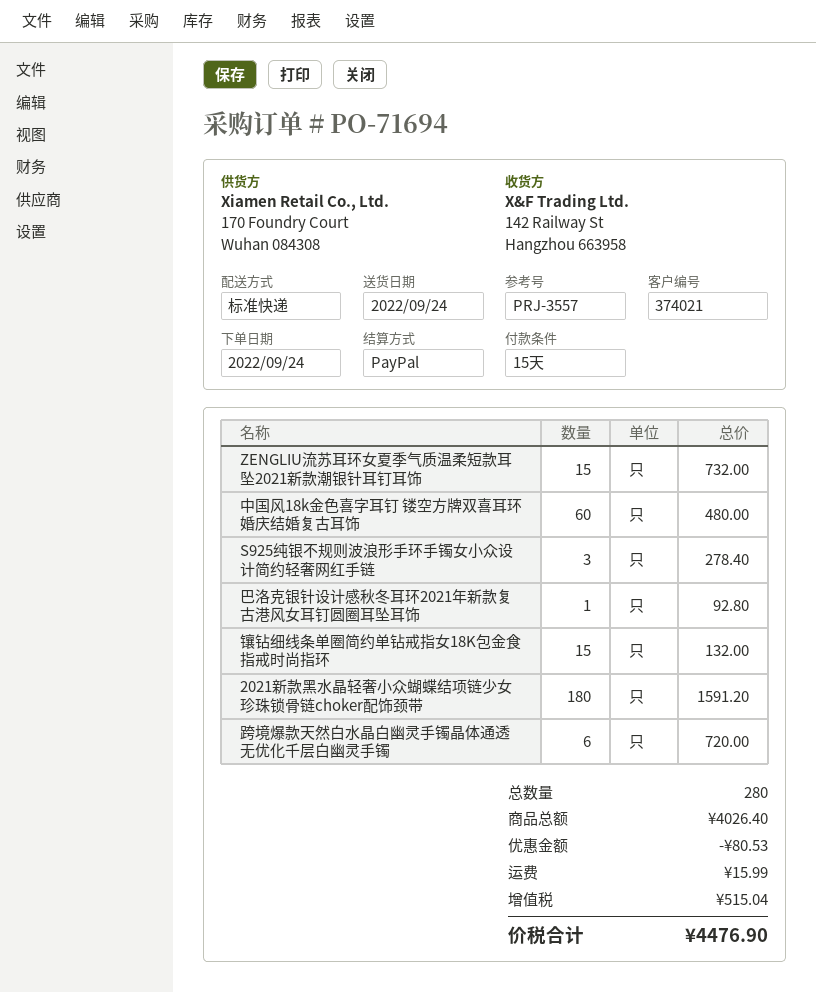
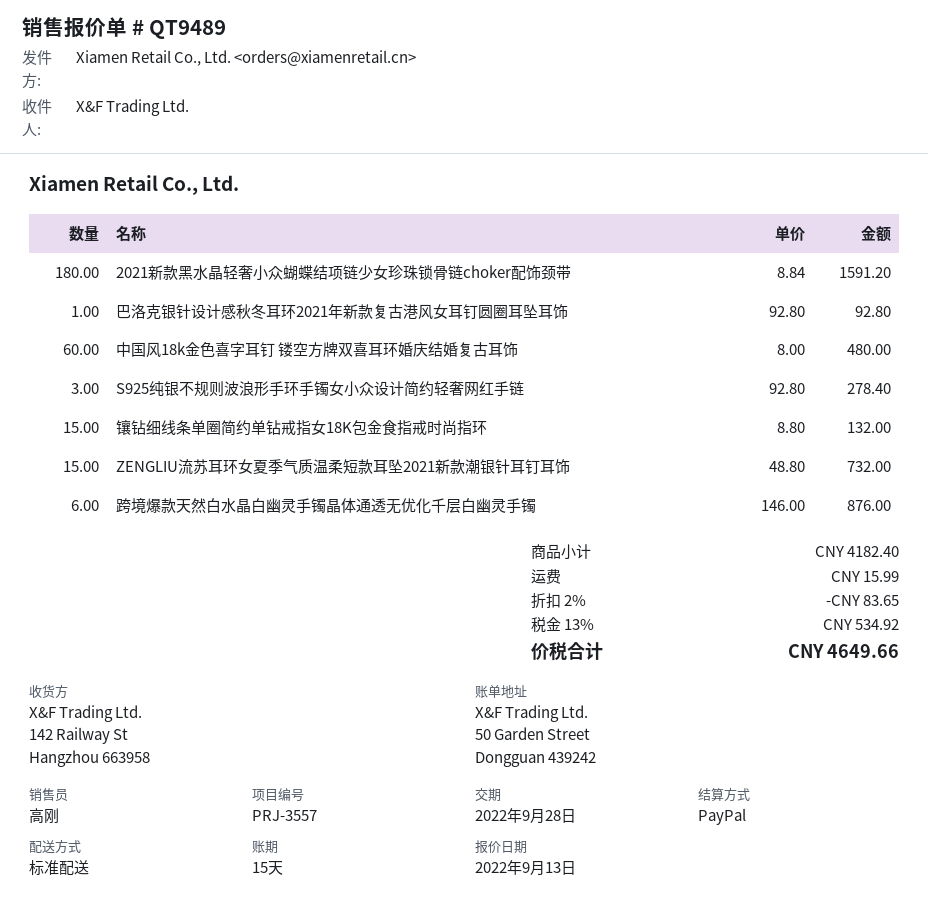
delivery date: 2022-09-24 -> 2022-09-28
跨境爆款天然白水晶白幽灵手镯晶体通透无优化千层白幽灵手镯: 6 for 720.00 -> 6 for 876.00
subtotal: 4026.40 -> 4182.40
discount: 80.53 -> 83.65
tax: 515.04 -> 534.92
total: 4476.90 -> 4649.66

